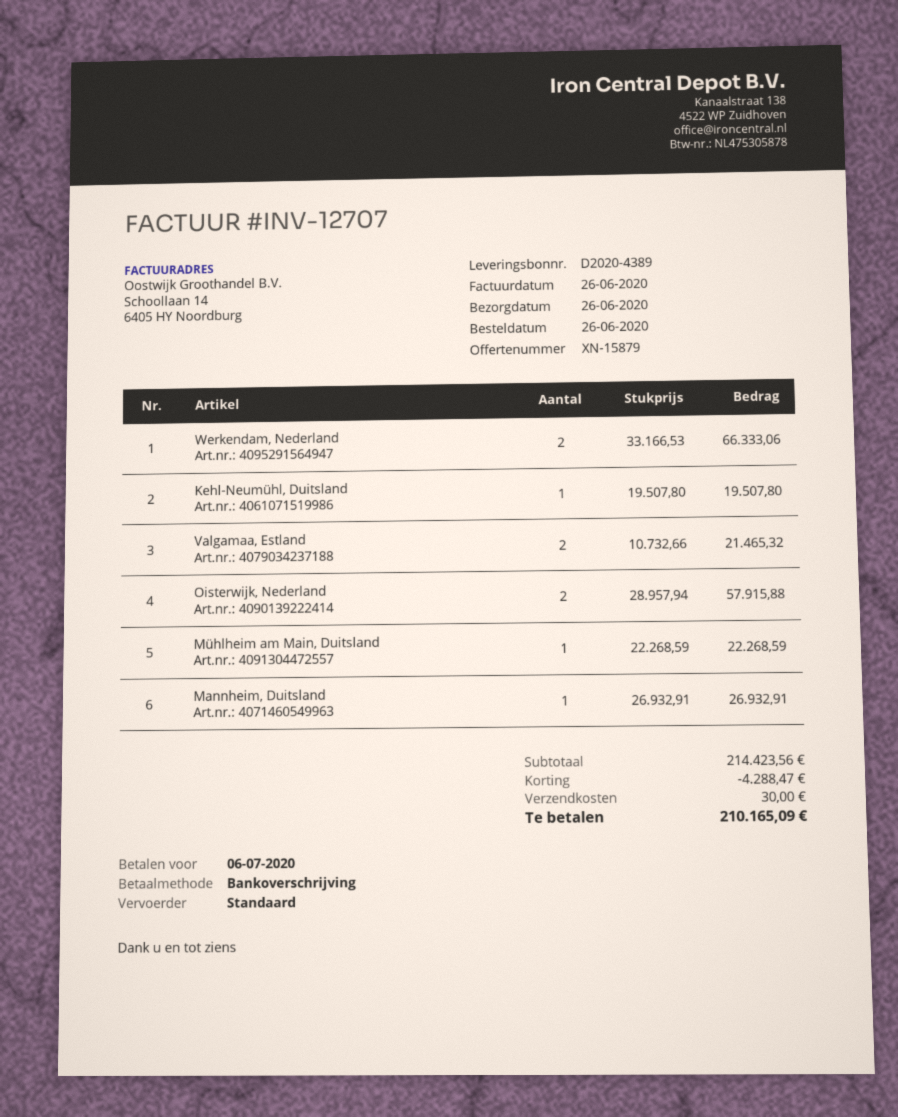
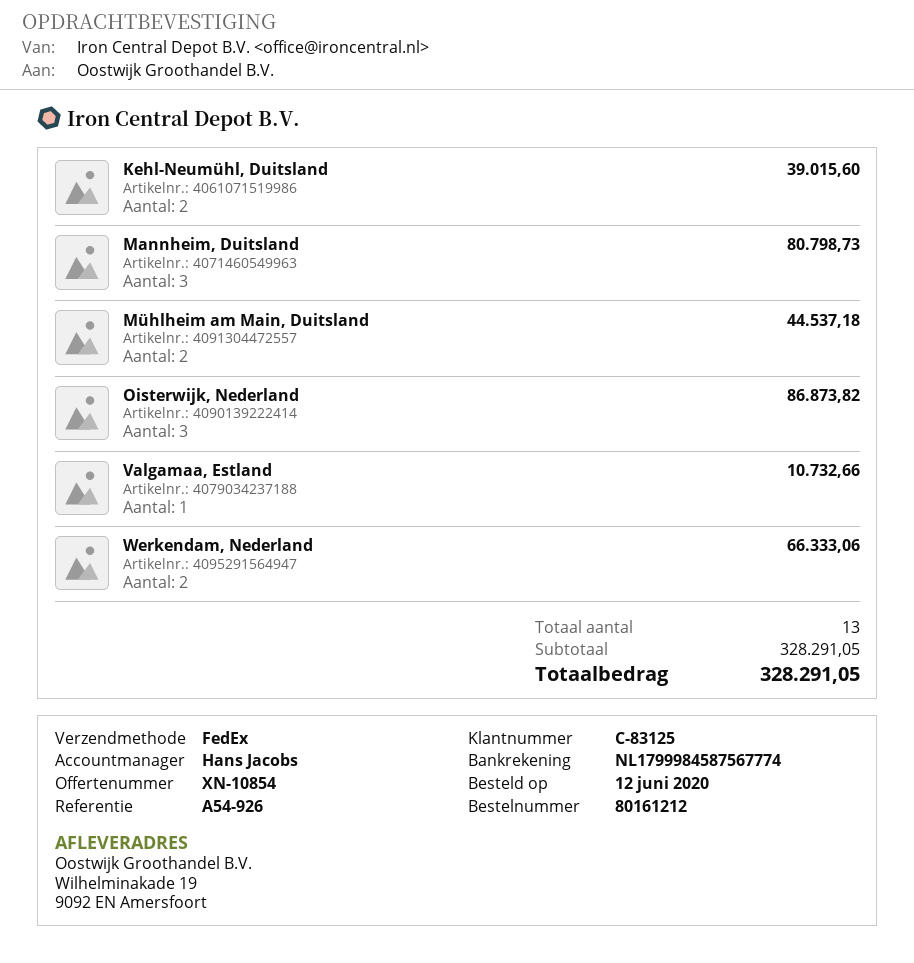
quote number: XN-15879 -> XN-10854
order date: 2020-06-26 -> 2020-06-12
shipping method: standard -> FedEx
Kehl-Neumühl, Duitsland: 1 for 19507.80 -> 2 for 39015.60
Valgamaa, Estland: 2 for 21465.32 -> 1 for 10732.66
Oisterwijk, Nederland: 2 for 57915.88 -> 3 for 86873.82
Mühlheim am Main, Duitsland: 1 for 22268.59 -> 2 for 44537.18
Mannheim, Duitsland: 1 for 26932.91 -> 3 for 80798.73
subtotal: 214423.56 -> 328291.05
discount: 4288.47 -> none
shipping: 30.00 -> none
total: 210165.09 -> 328291.05

